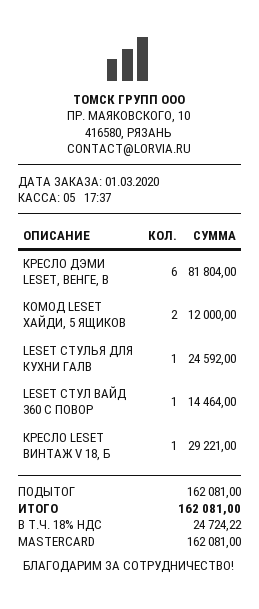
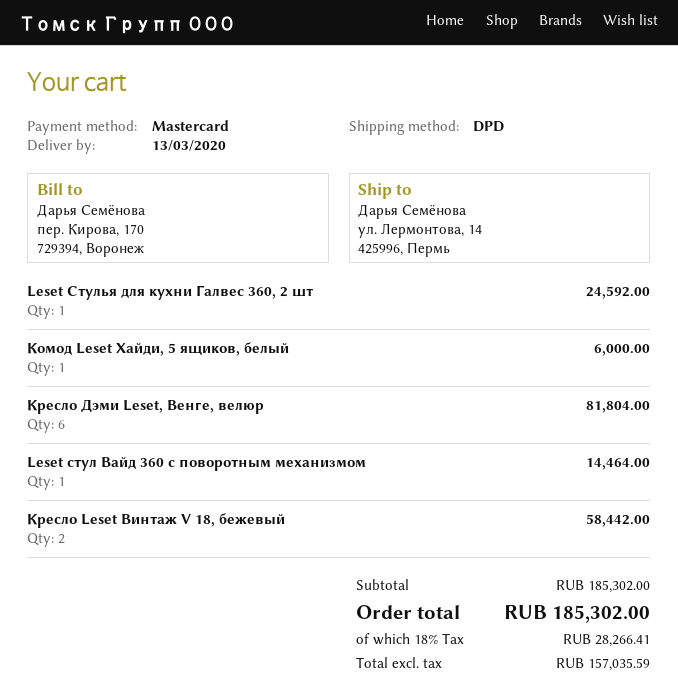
КОМОД LESET ХАЙДИ, 5 ЯЩИКОВ: 2 for 12000.00 -> 1 for 6000.00
КРЕСЛО LESET ВИНТАЖ V 18, Б: 1 for 29221.00 -> 2 for 58442.00
subtotal: 162081.00 -> 185302.00
tax: 18% = 24724.22 -> 18% = 28266.41
total: 162081.00 -> 185302.00

